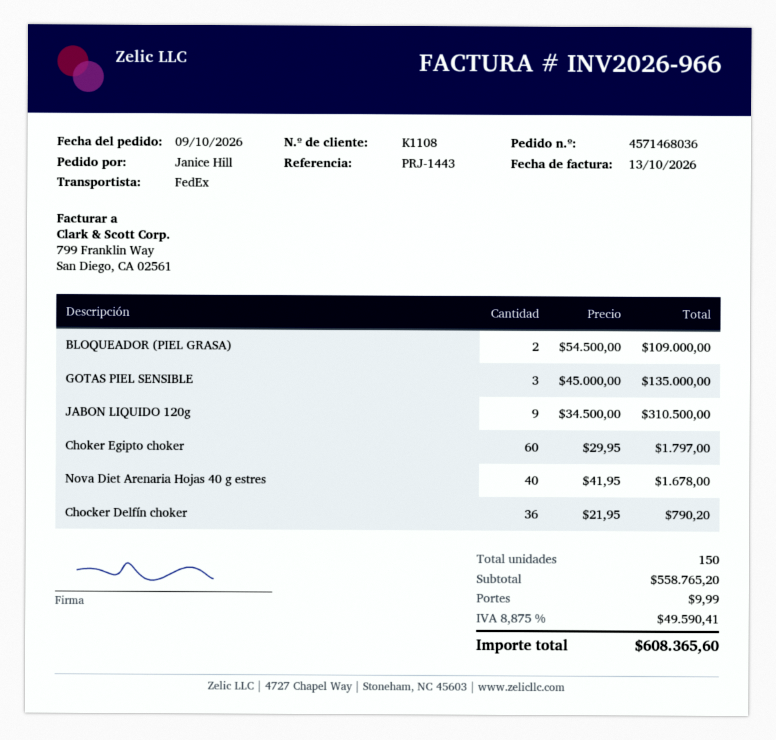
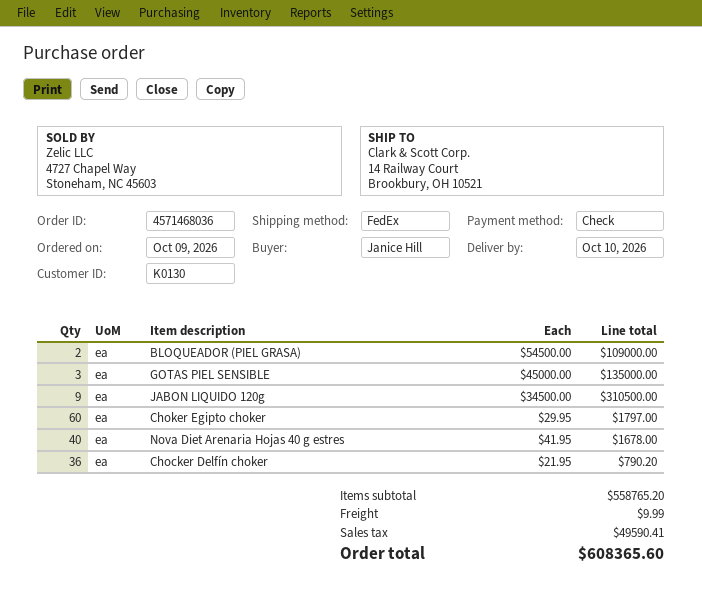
customer number: K1108 -> K0130

